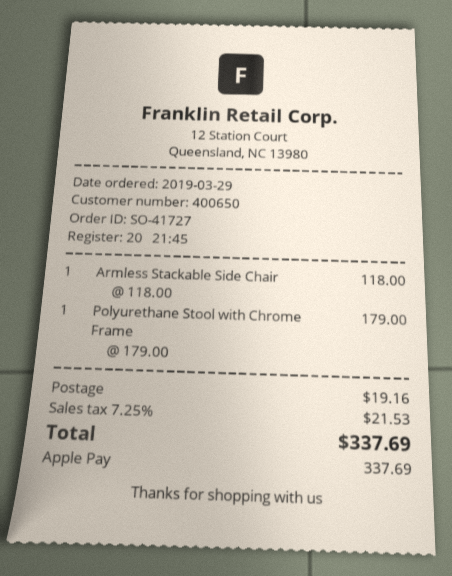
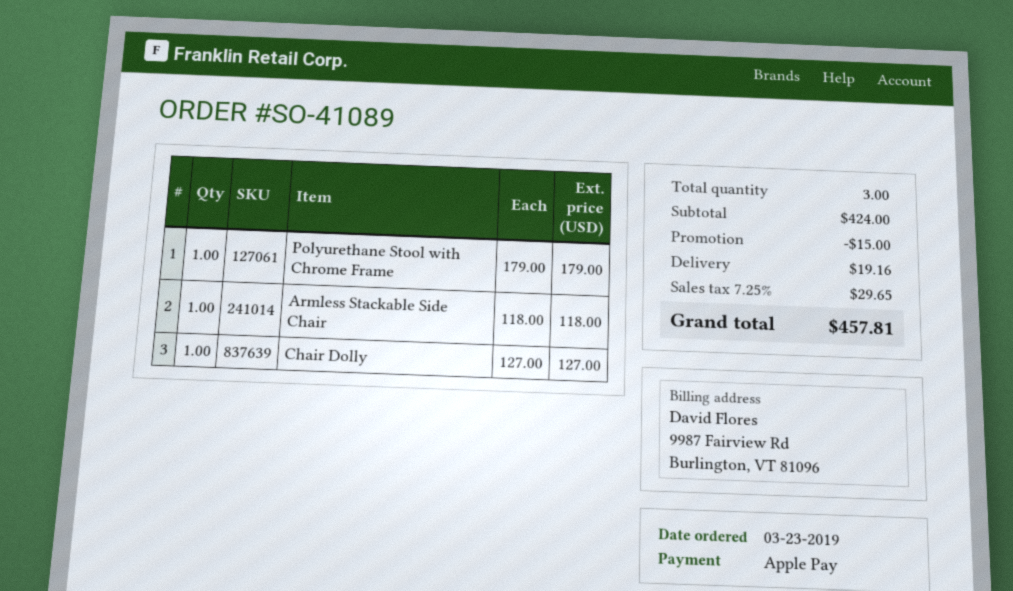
order number: SO-41727 -> SO-41089
order date: 2019-03-29 -> 2019-03-23
Chair Dolly: none -> 1 x 127.00 = 127.00
discount: none -> 15.00
tax: 7.25% = 21.53 -> 7.25% = 29.65
total: 337.69 -> 457.81

